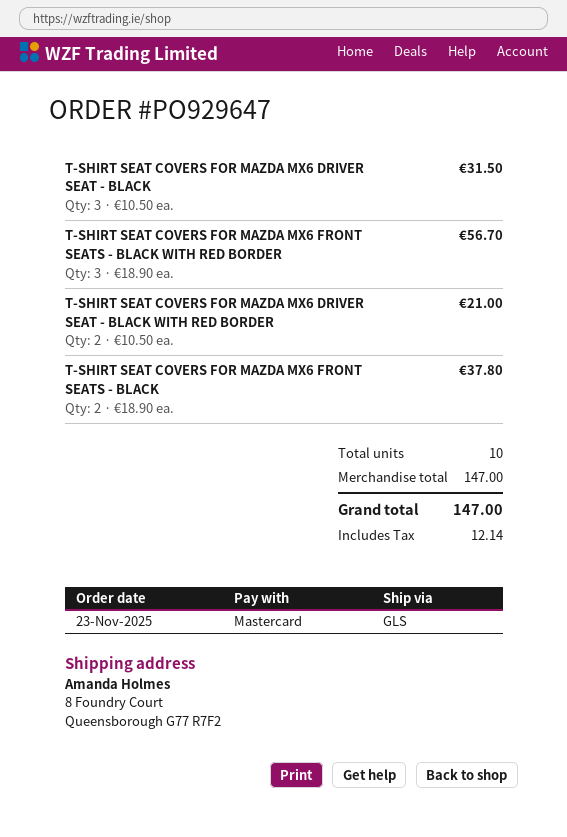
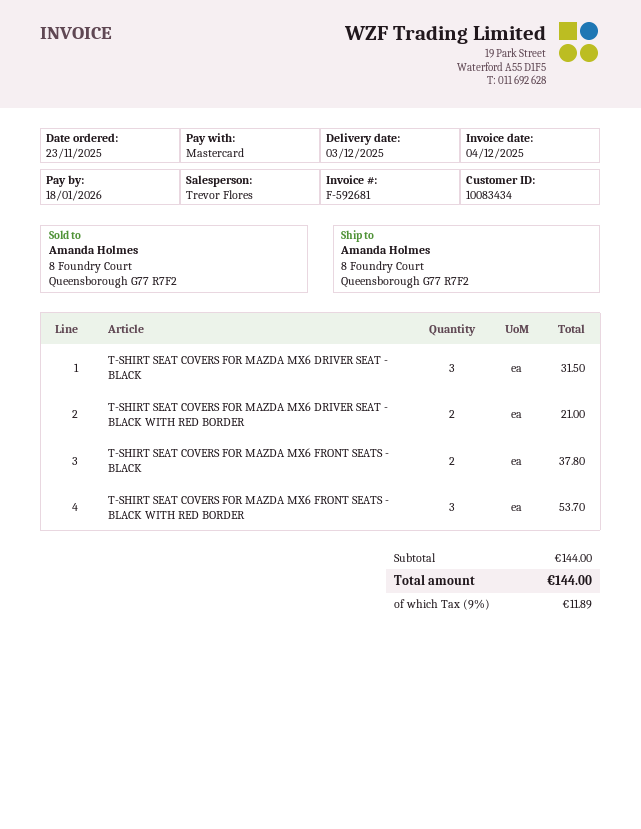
T-SHIRT SEAT COVERS FOR MAZDA MX6 FRONT SEATS - BLACK WITH RED BORDER: 3 for 56.70 -> 3 for 53.70
subtotal: 147.00 -> 144.00
tax: 12.14 -> 11.89
total: 147.00 -> 144.00

